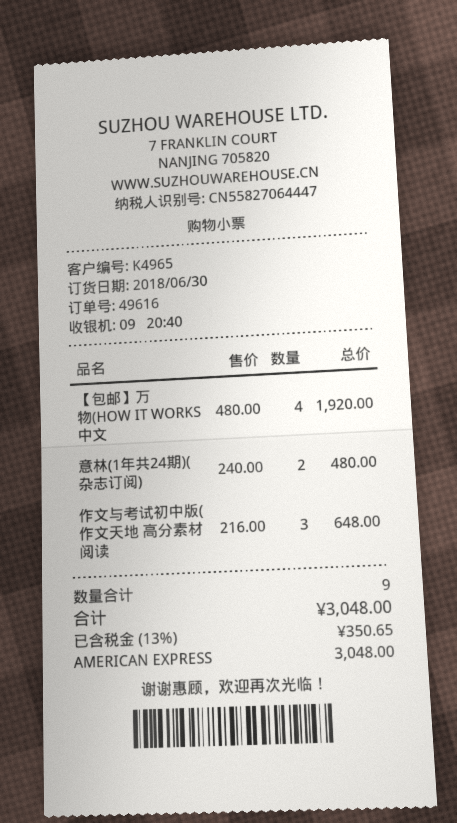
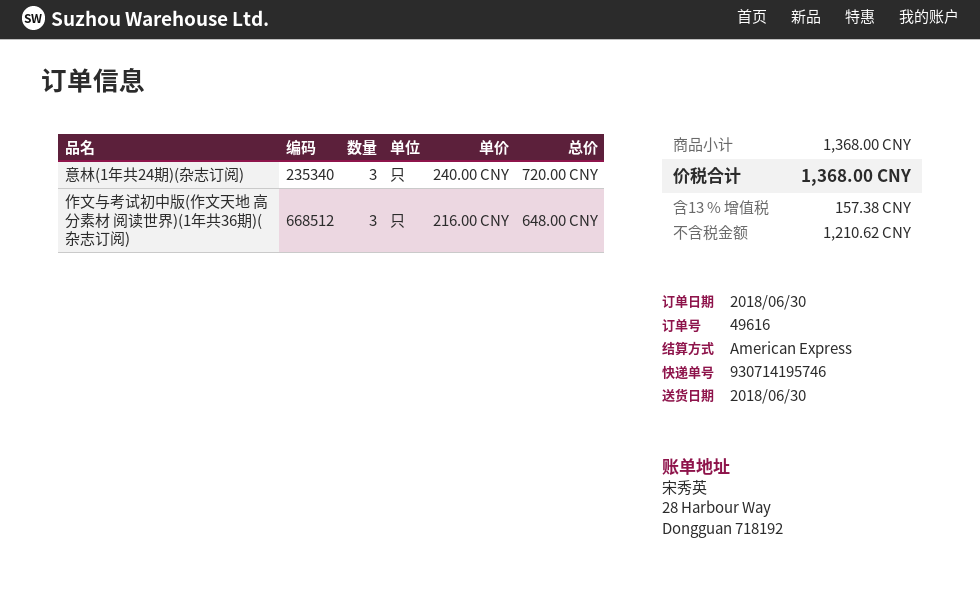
【包邮】万物(HOW IT WORKS中文: 4 x 480.00 = 1920.00 -> none
意林(1年共24期)(杂志订阅): 2 x 240.00 = 480.00 -> 3 x 240.00 = 720.00
tax: 13% = 350.65 -> 13% = 157.38
total: 3048.00 -> 1368.00

